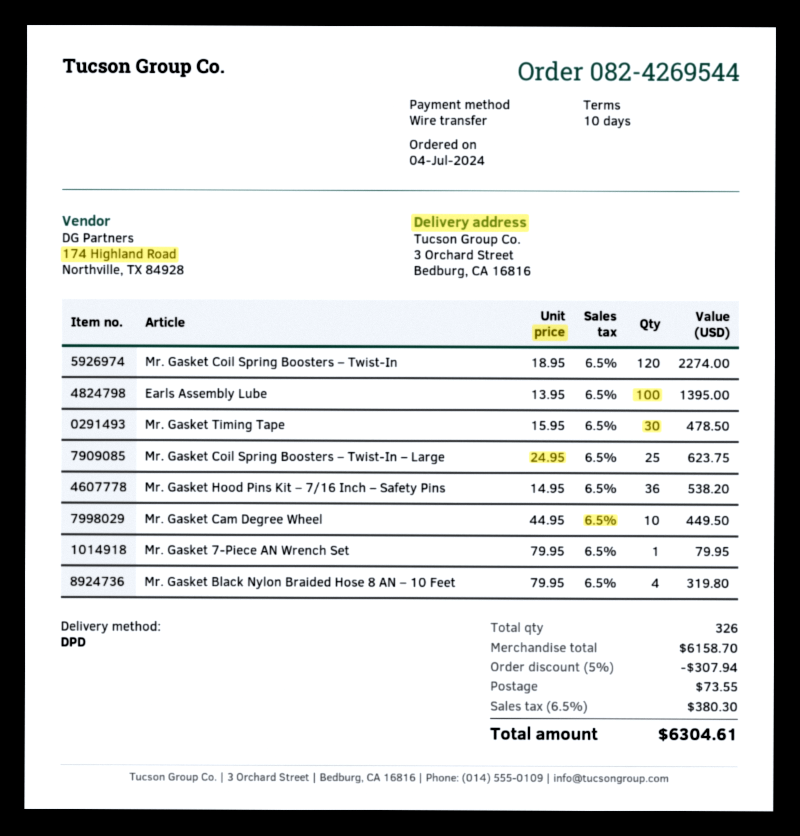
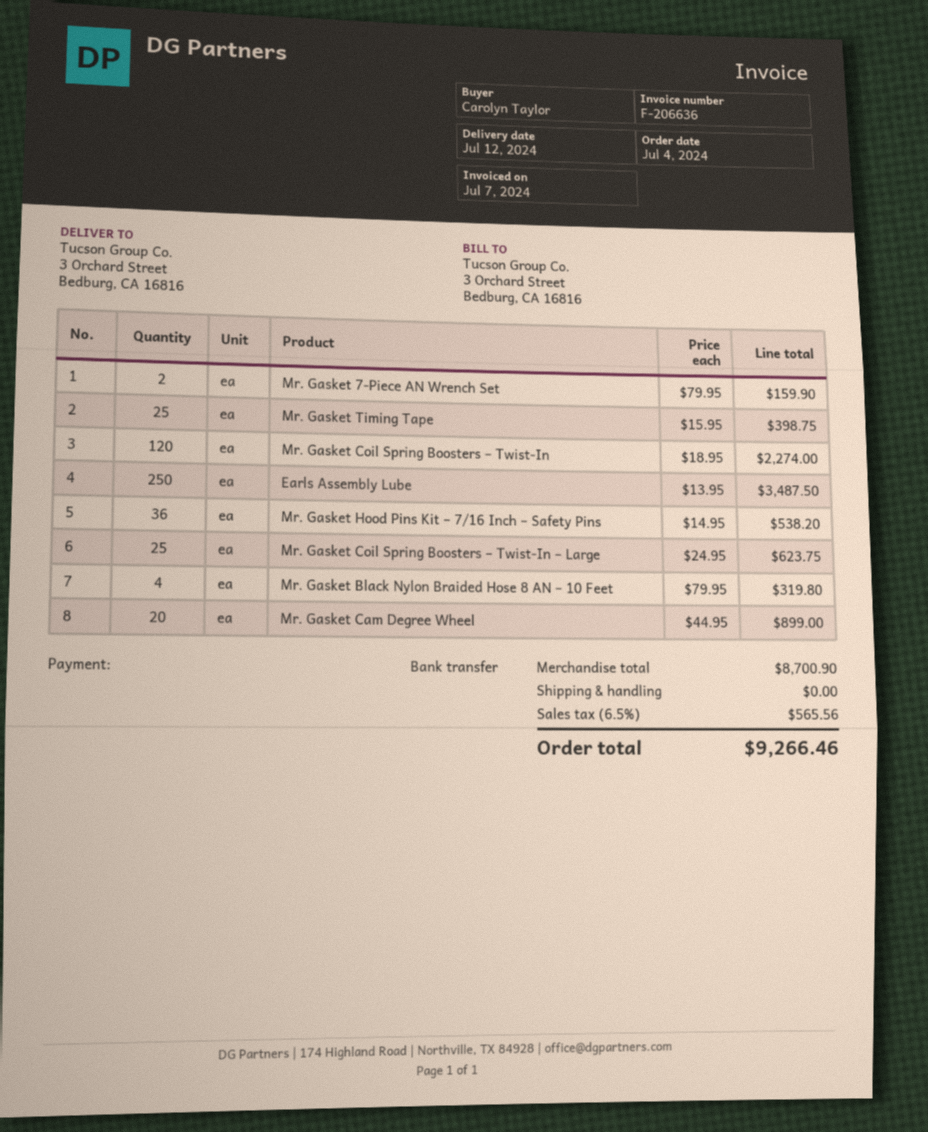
Earls Assembly Lube: 100 x 13.95 = 1395.00 -> 250 x 13.95 = 3487.50
Mr. Gasket Timing Tape: 30 x 15.95 = 478.50 -> 25 x 15.95 = 398.75
Mr. Gasket Cam Degree Wheel: 10 x 44.95 = 449.50 -> 20 x 44.95 = 899.00
Mr. Gasket 7-Piece AN Wrench Set: 1 x 79.95 = 79.95 -> 2 x 79.95 = 159.90
subtotal: 6158.70 -> 8700.90
discount: 5% = 307.94 -> none
shipping: 73.55 -> 0.00
tax: 6.5% = 380.30 -> 6.5% = 565.56
total: 6304.61 -> 9266.46

